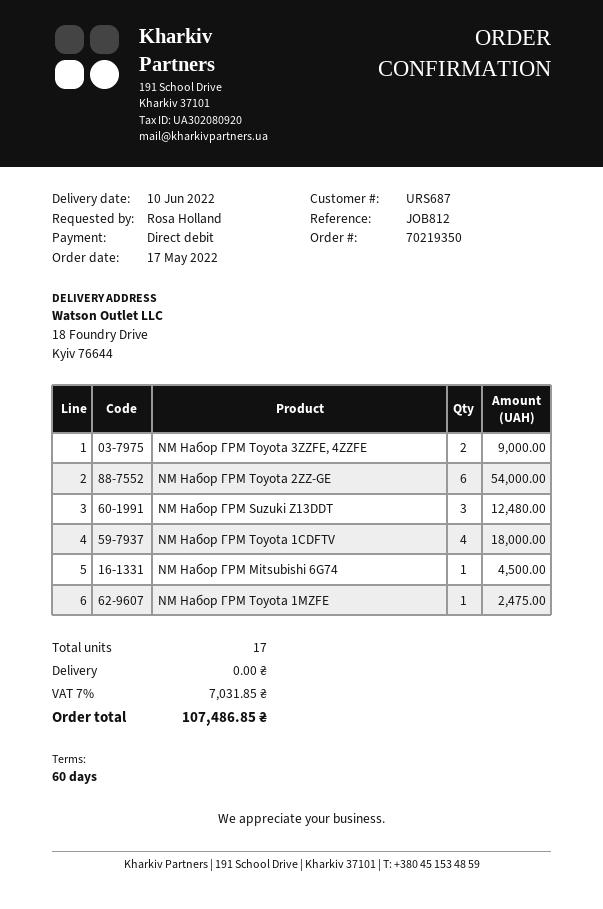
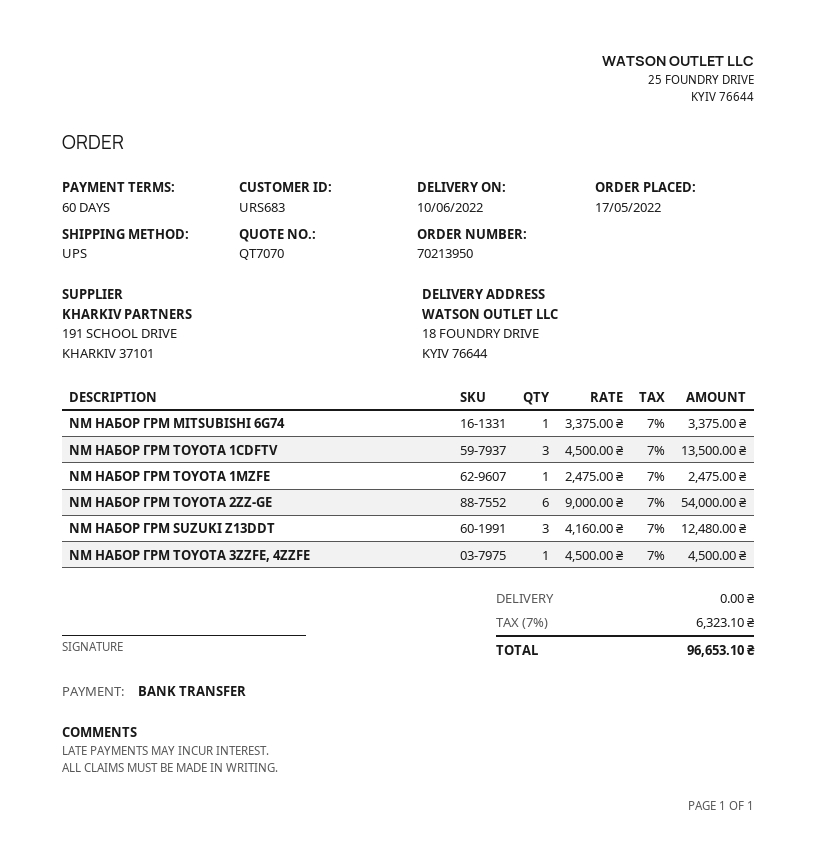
order number: 70219350 -> 70213950
customer number: URS687 -> URS683
payment method: direct debit -> bank transfer
NM Набор ГРМ Toyota 3ZZFE, 4ZZFE: 2 for 9000.00 -> 1 for 4500.00
NM Набор ГРМ Toyota 1CDFTV: 4 for 18000.00 -> 3 for 13500.00
NM Набор ГРМ Mitsubishi 6G74: 1 for 4500.00 -> 1 for 3375.00
tax: 7% = 7031.85 -> 7% = 6323.10
total: 107486.85 -> 96653.10

